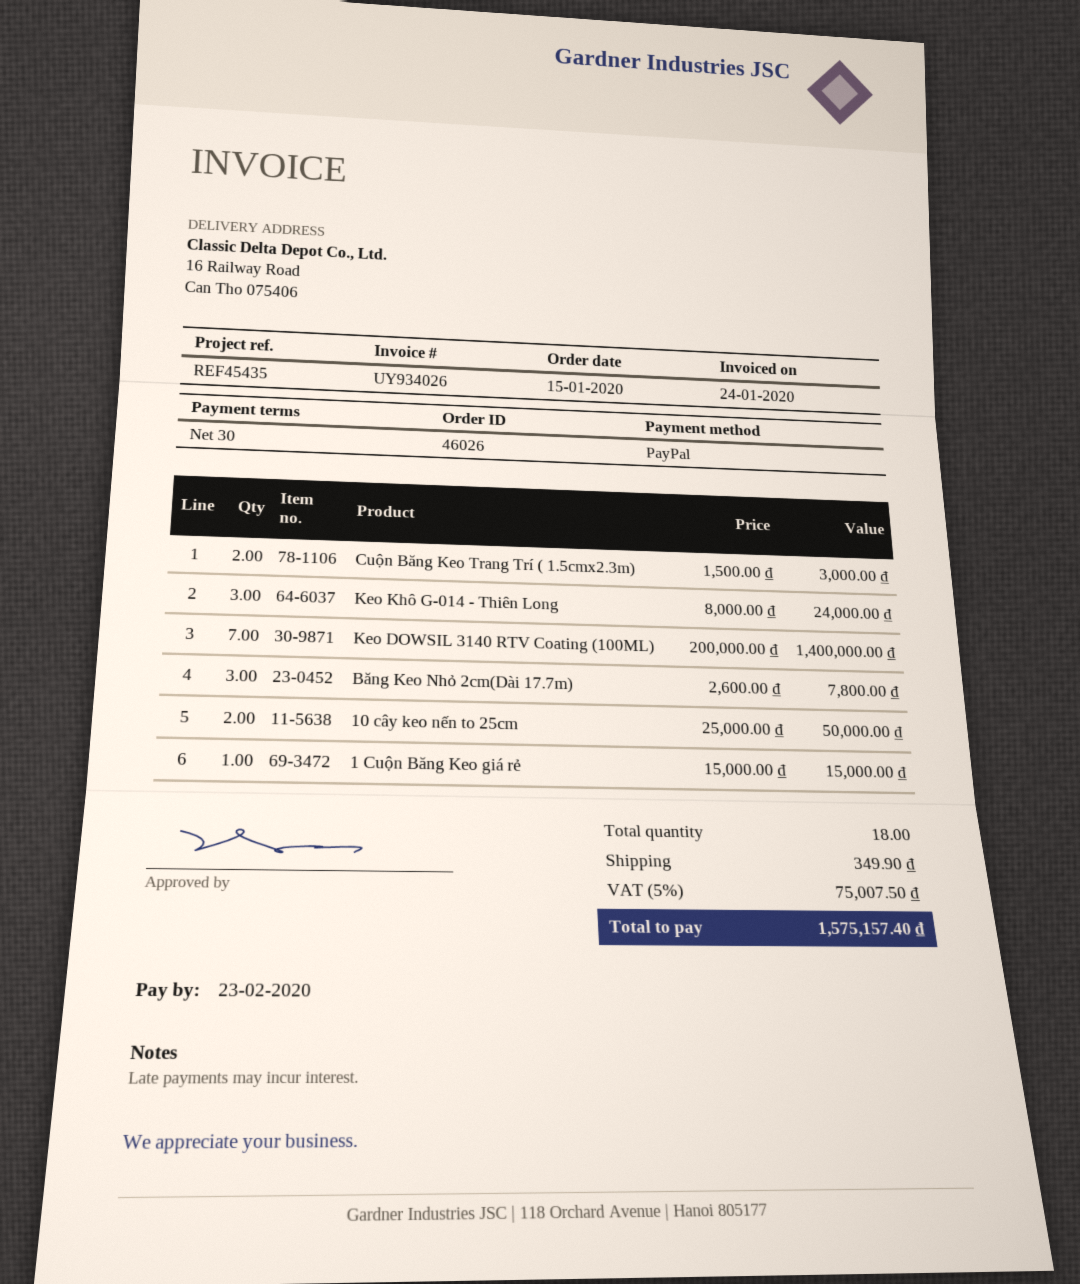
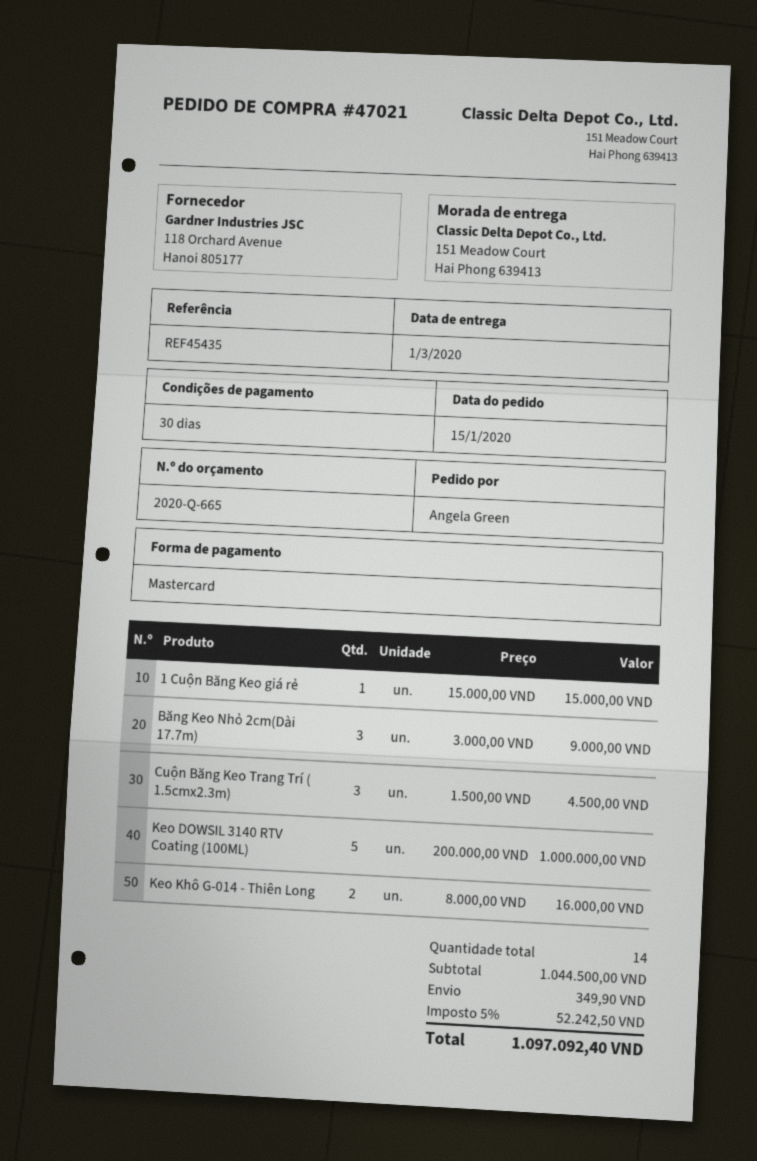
order number: 46026 -> 47021
payment method: PayPal -> Mastercard
ship to: 16 Railway Road, Can Tho 075406 -> 151 Meadow Court, Hai Phong 639413
Cuộn Băng Keo Trang Trí ( 1.5cmx2.3m): 2 x 1500.00 = 3000.00 -> 3 x 1500.00 = 4500.00
Keo Khô G-014 - Thiên Long: 3 x 8000.00 = 24000.00 -> 2 x 8000.00 = 16000.00
Keo DOWSIL 3140 RTV Coating (100ML): 7 x 200000.00 = 1400000.00 -> 5 x 200000.00 = 1000000.00
Băng Keo Nhỏ 2cm(Dài 17.7m): 3 x 2600.00 = 7800.00 -> 3 x 3000.00 = 9000.00
10 cây keo nến to 25cm: 2 x 25000.00 = 50000.00 -> none
total quantity: 18 -> 14
tax: 5% = 75007.50 -> 5% = 52242.50
total: 1575157.40 -> 1097092.40

